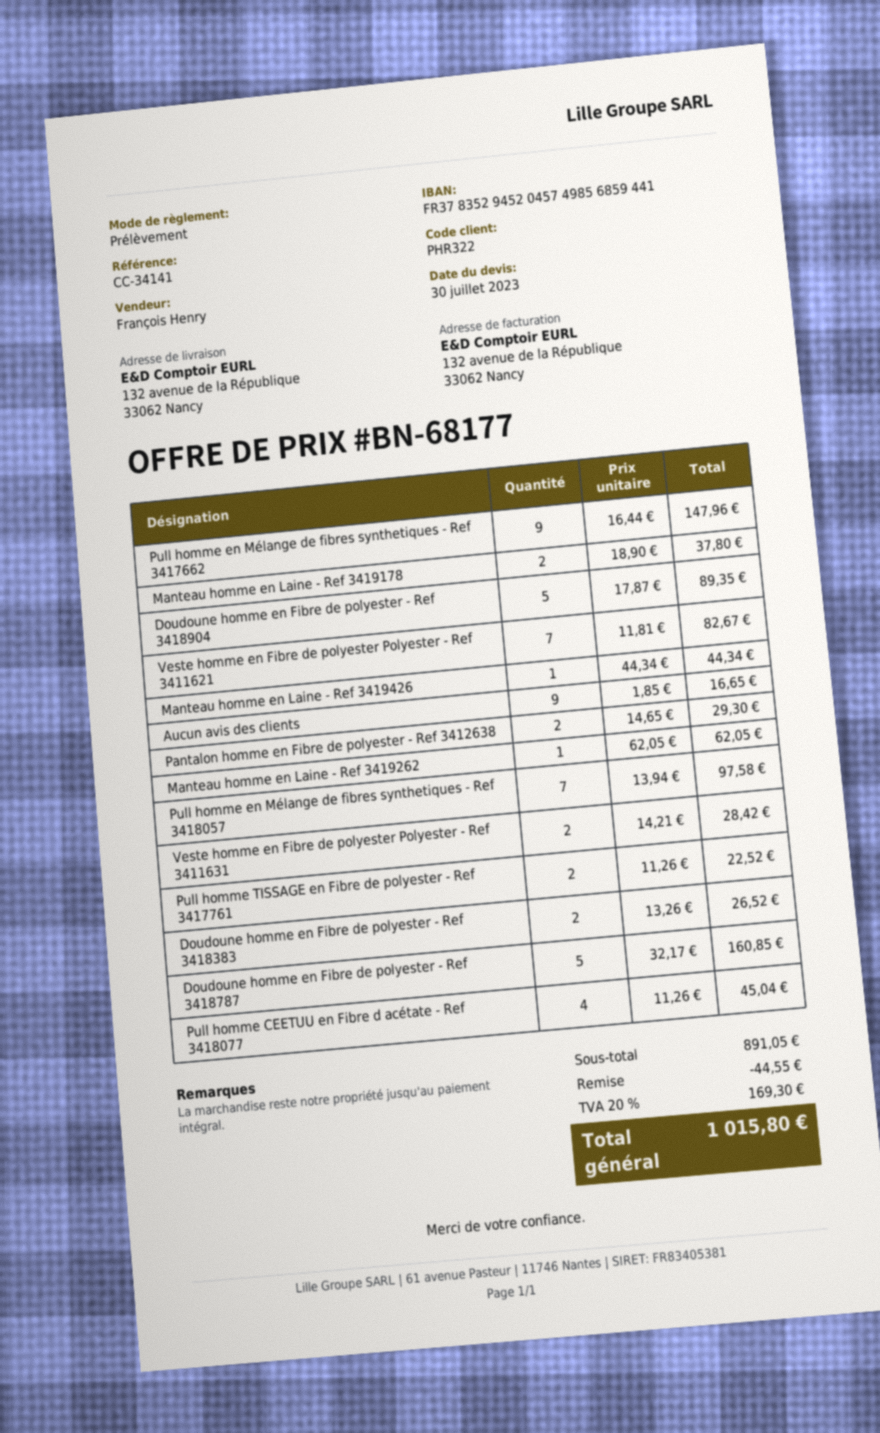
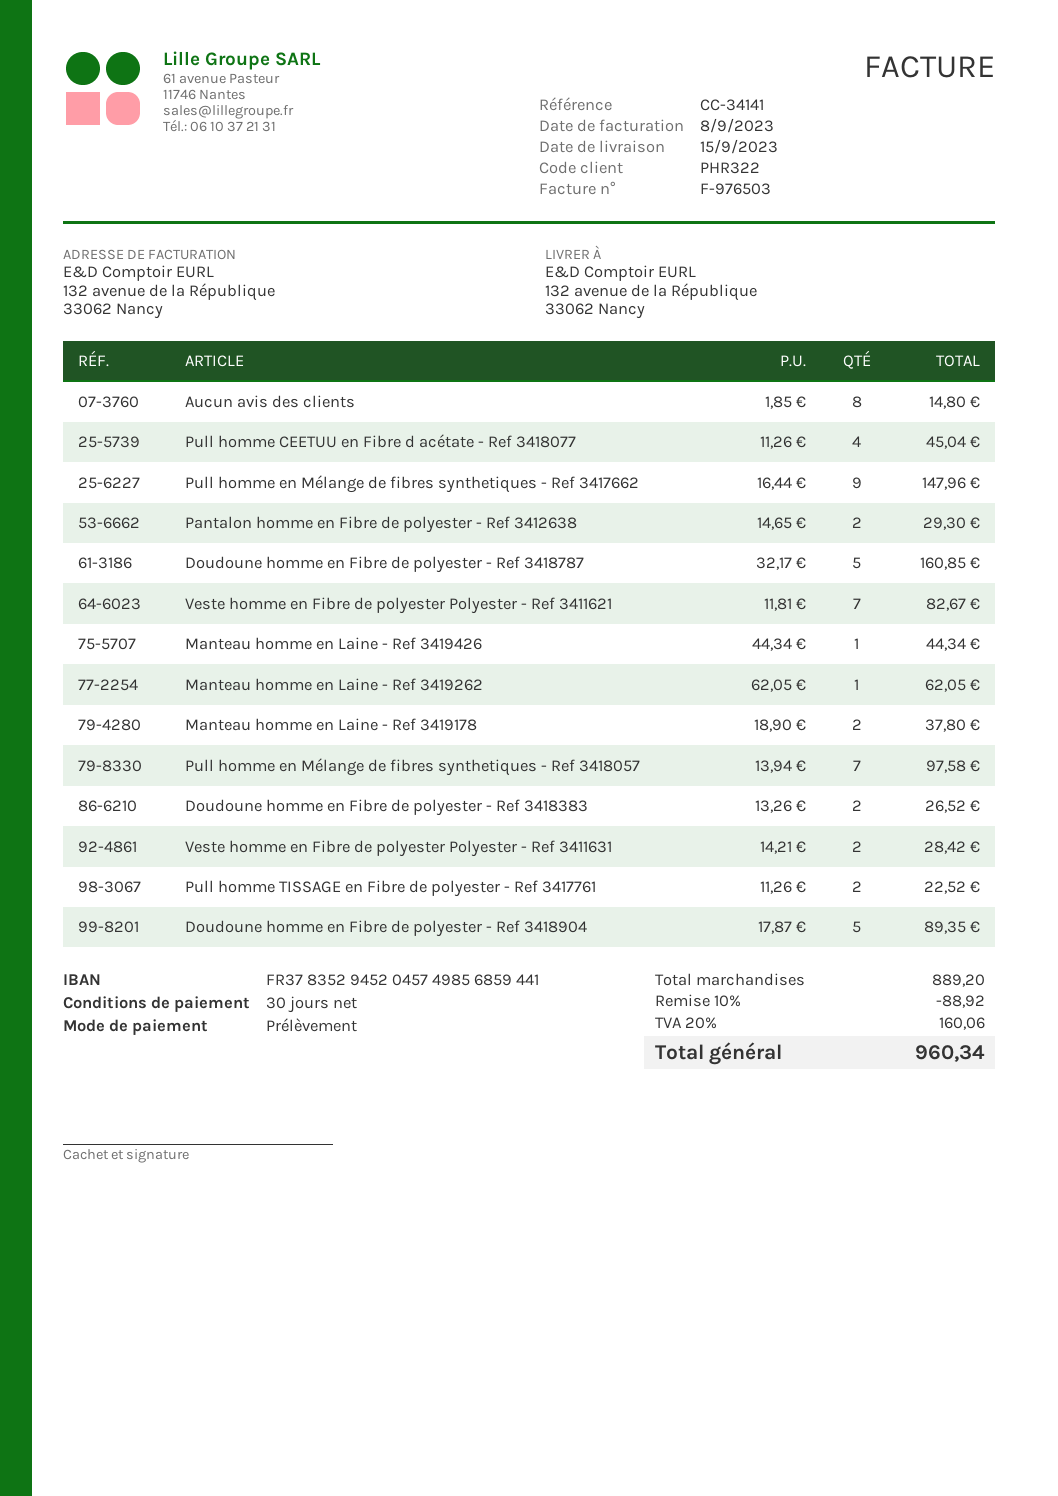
Aucun avis des clients: 9 x 1.85 = 16.65 -> 8 x 1.85 = 14.80
subtotal: 891.05 -> 889.20
discount: 44.55 -> 88.92
tax: 20% = 169.30 -> 20% = 160.06
total: 1015.80 -> 960.34

